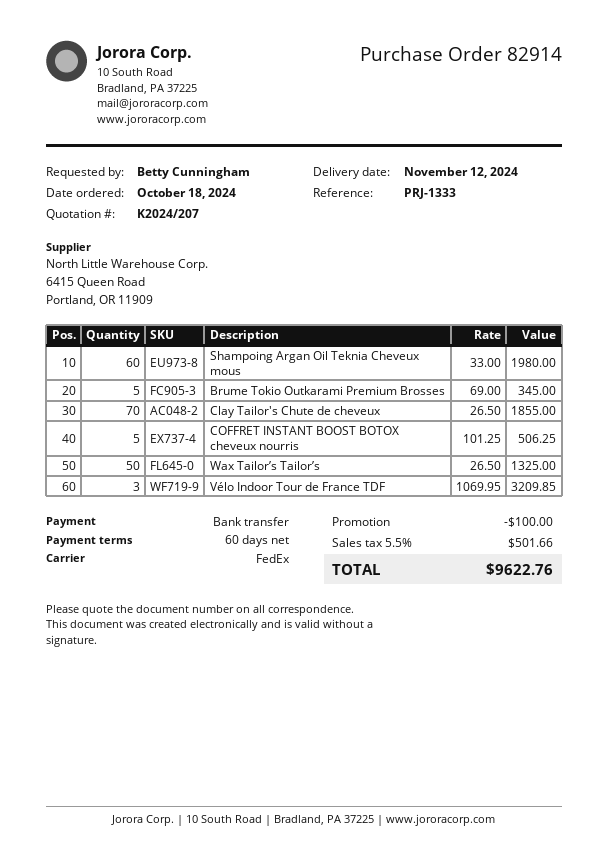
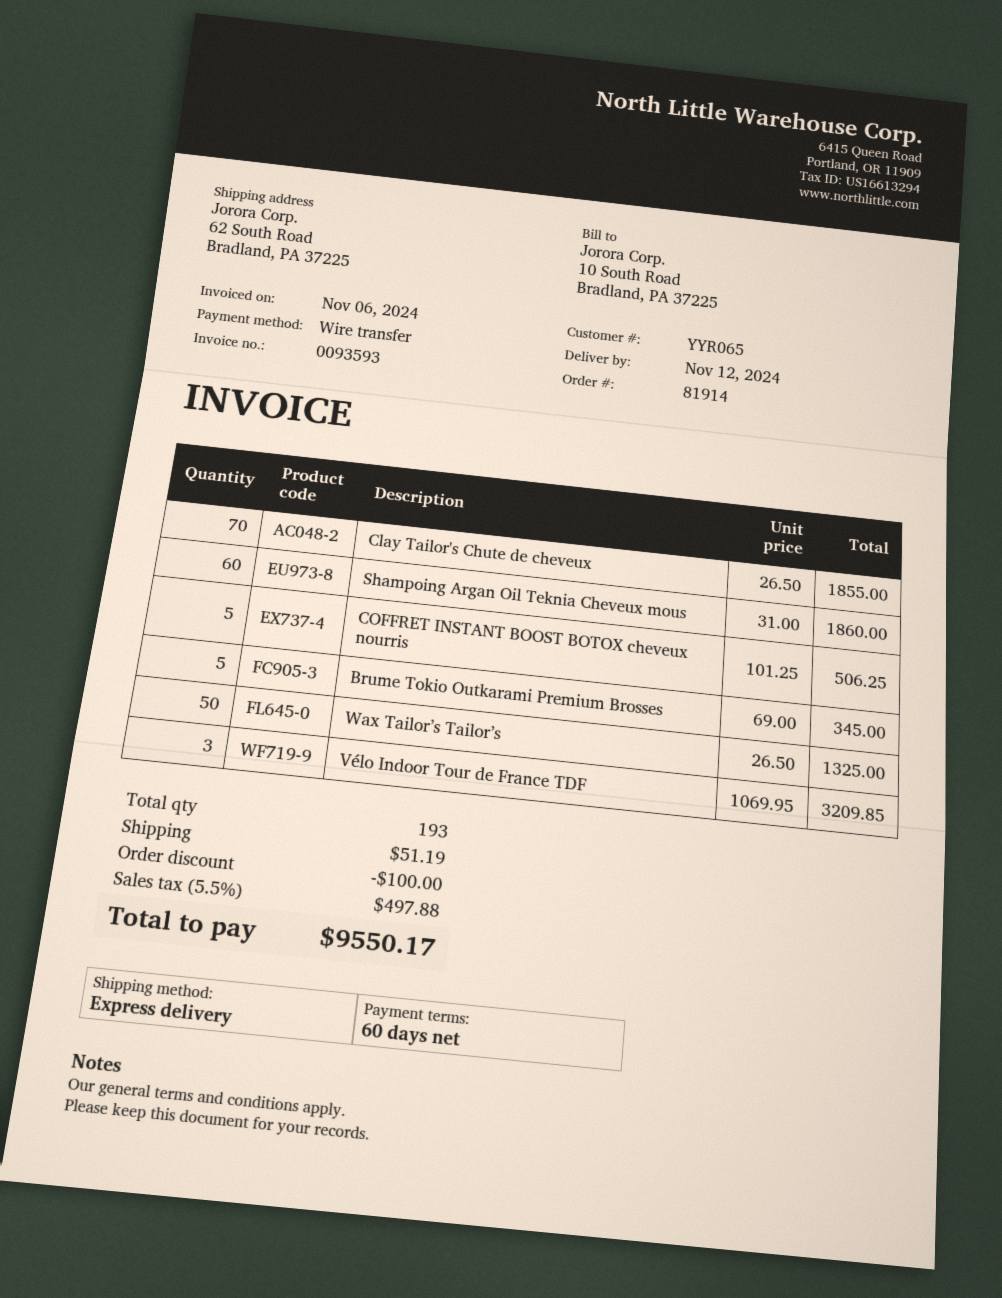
order number: 82914 -> 81914
shipping method: FedEx -> express
Shampoing Argan Oil Teknia Cheveux mous: 60 x 33.00 = 1980.00 -> 60 x 31.00 = 1860.00
shipping: none -> 51.19
tax: 5.5% = 501.66 -> 5.5% = 497.88
total: 9622.76 -> 9550.17

